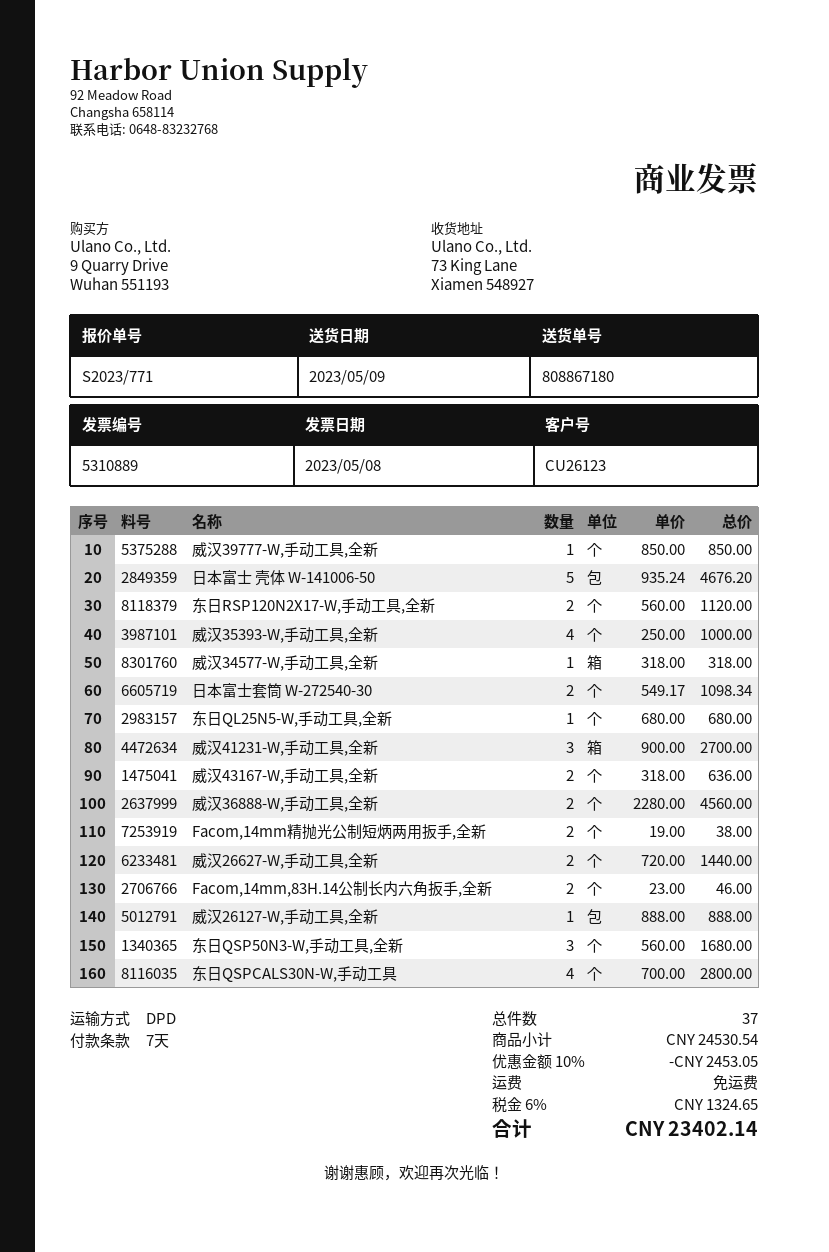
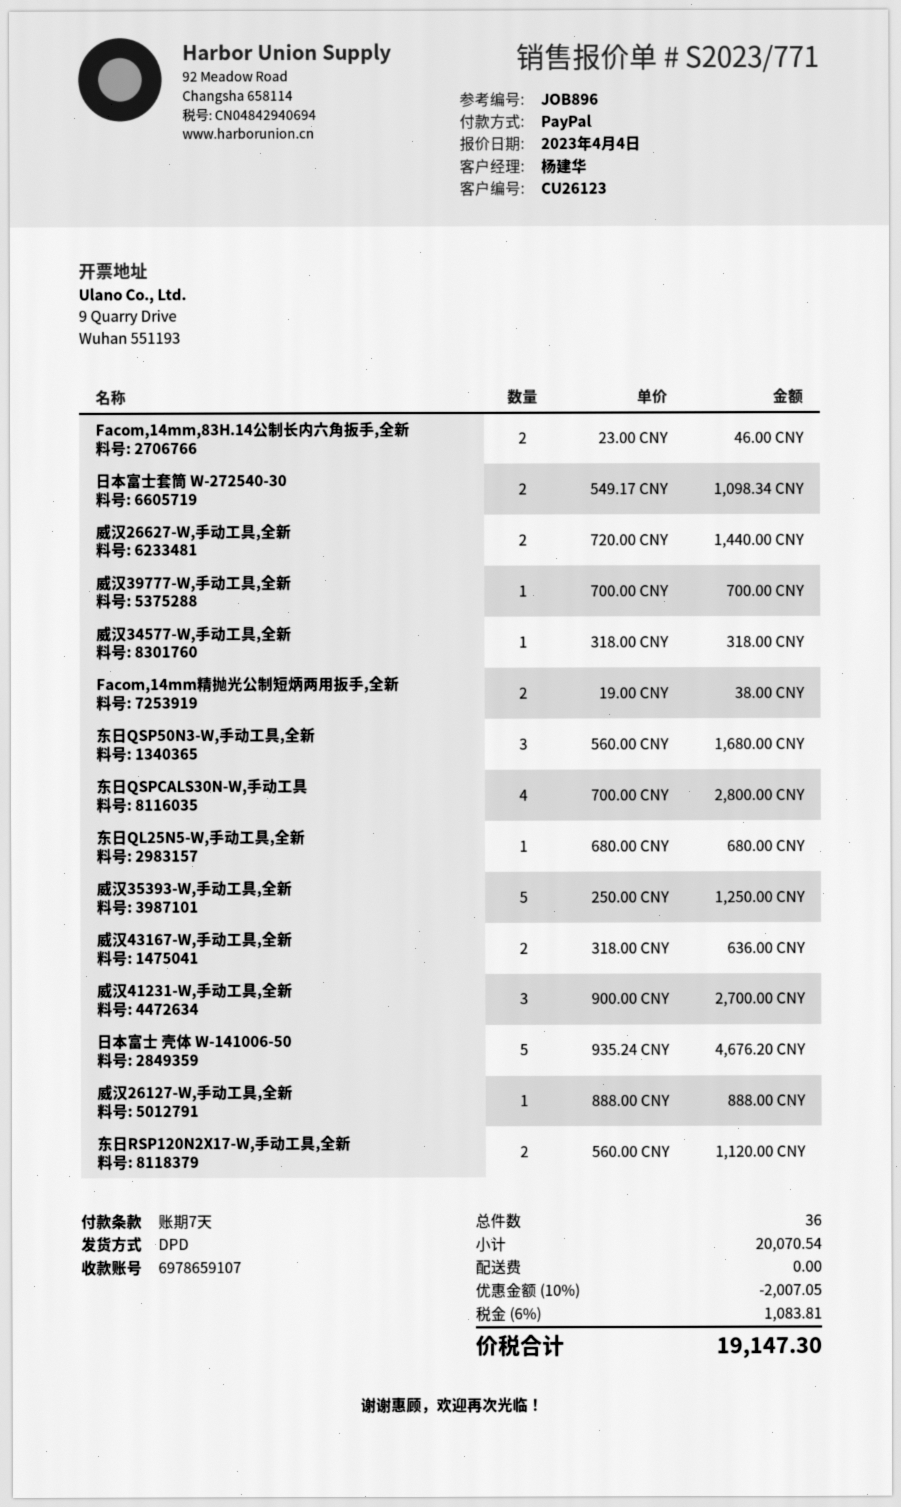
威汉39777-W,手动工具,全新: 1 x 850.00 = 850.00 -> 1 x 700.00 = 700.00
威汉35393-W,手动工具,全新: 4 x 250.00 = 1000.00 -> 5 x 250.00 = 1250.00
威汉36888-W,手动工具,全新: 2 x 2280.00 = 4560.00 -> none
total quantity: 37 -> 36
subtotal: 24530.54 -> 20070.54
discount: 10% = 2453.05 -> 10% = 2007.05
tax: 6% = 1324.65 -> 6% = 1083.81
total: 23402.14 -> 19147.30

